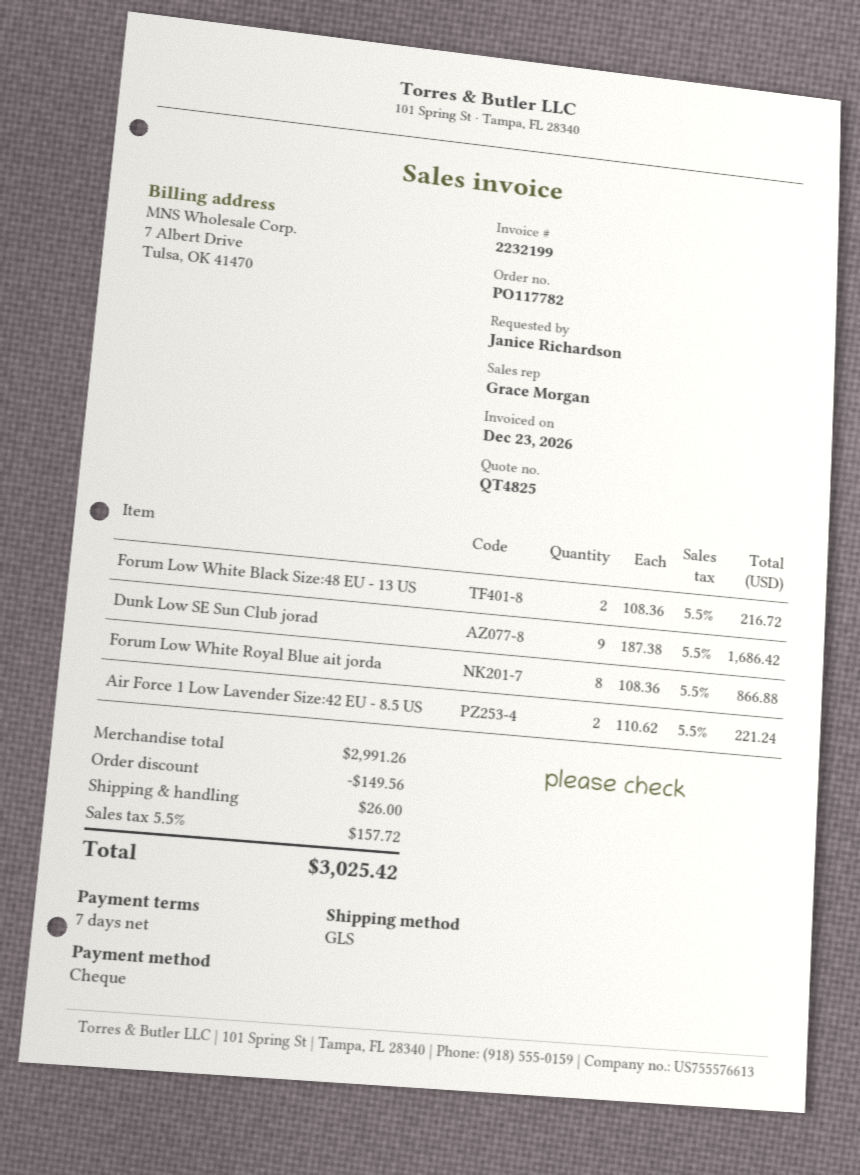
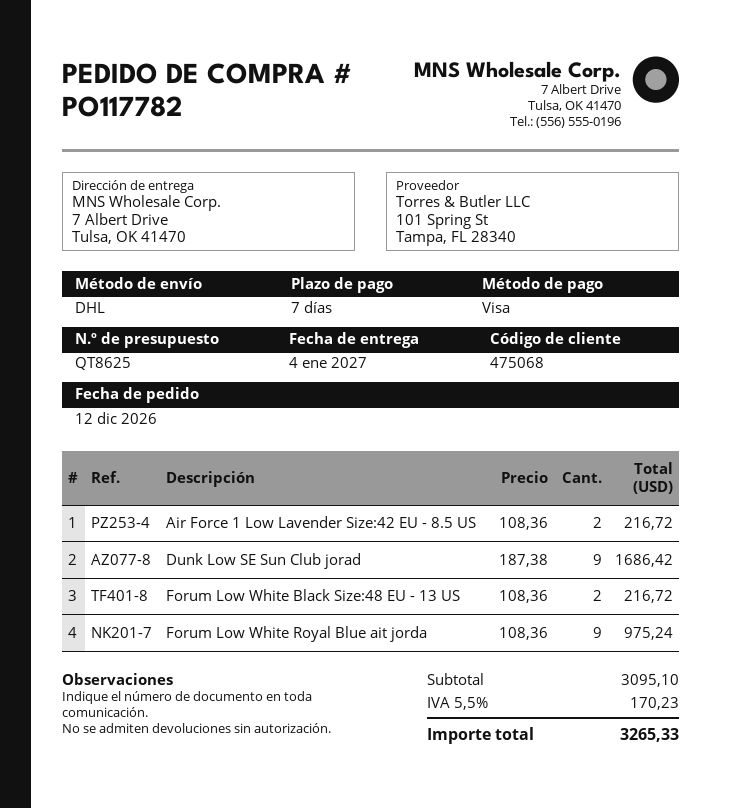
quote number: QT4825 -> QT8625
payment method: cheque -> Visa
shipping method: GLS -> DHL
Forum Low White Royal Blue ait jorda: 8 x 108.36 = 866.88 -> 9 x 108.36 = 975.24
Air Force 1 Low Lavender Size:42 EU - 8.5 US: 2 x 110.62 = 221.24 -> 2 x 108.36 = 216.72
subtotal: 2991.26 -> 3095.10
discount: 149.56 -> none
shipping: 26.00 -> none
tax: 5.5% = 157.72 -> 5.5% = 170.23
total: 3025.42 -> 3265.33

